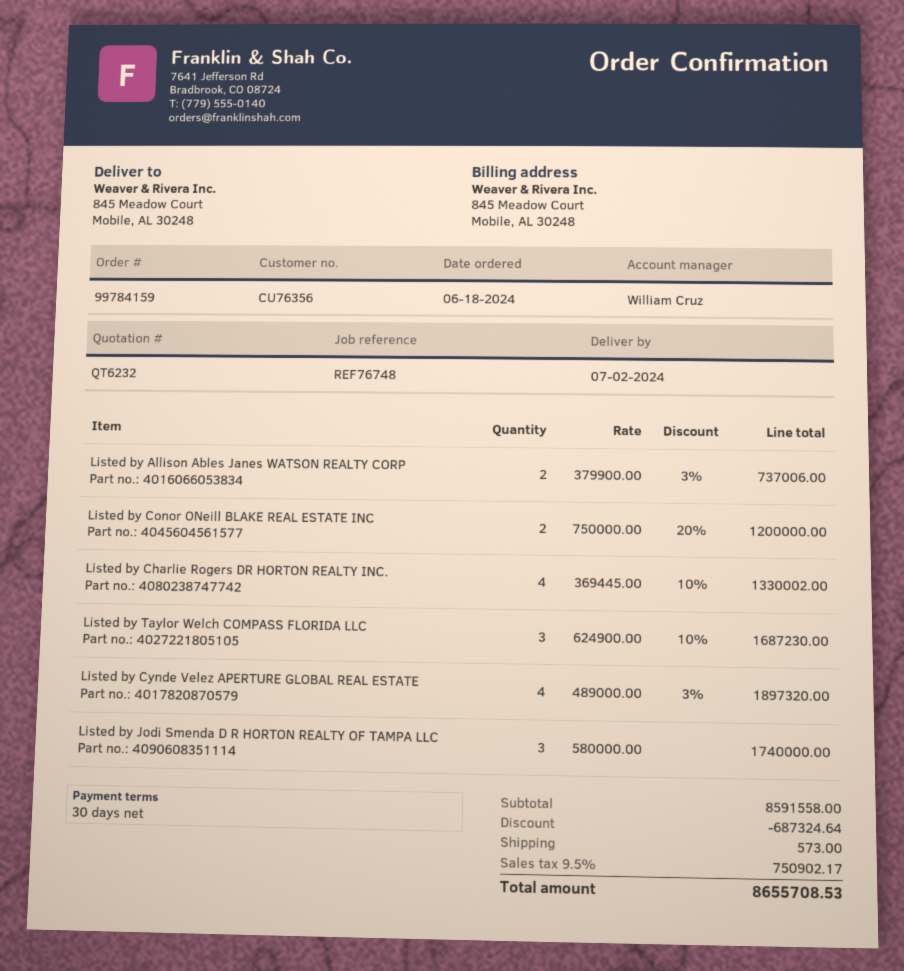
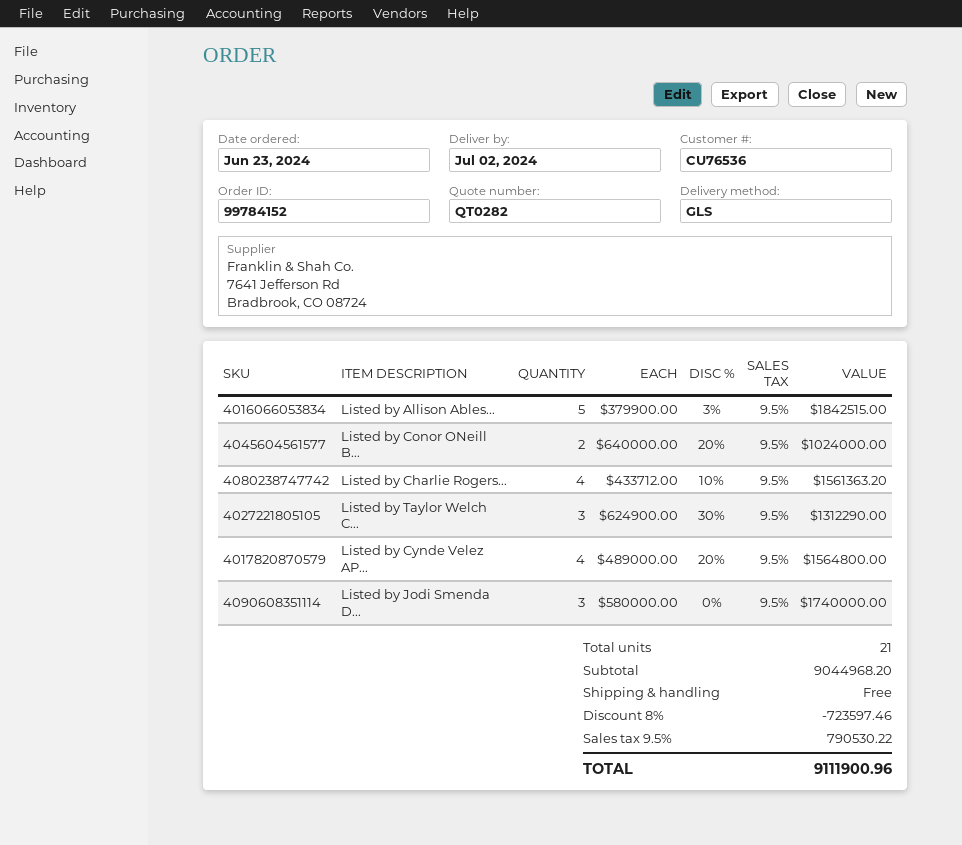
quote number: QT6232 -> QT0282
order number: 99784159 -> 99784152
order date: 2024-06-18 -> 2024-06-23
customer number: CU76356 -> CU76536
Listed by Allison Ables Janes WATSON REALTY CORP: 2 x 379900.00 - 3% = 737006.00 -> 5 x 379900.00 - 3% = 1842515.00
Listed by Conor ONeill BLAKE REAL ESTATE INC: 2 x 750000.00 - 20% = 1200000.00 -> 2 x 640000.00 - 20% = 1024000.00
Listed by Charlie Rogers DR HORTON REALTY INC.: 4 x 369445.00 - 10% = 1330002.00 -> 4 x 433712.00 - 10% = 1561363.20
Listed by Taylor Welch COMPASS FLORIDA LLC: 3 x 624900.00 - 10% = 1687230.00 -> 3 x 624900.00 - 30% = 1312290.00
Listed by Cynde Velez APERTURE GLOBAL REAL ESTATE: 4 x 489000.00 - 3% = 1897320.00 -> 4 x 489000.00 - 20% = 1564800.00
subtotal: 8591558.00 -> 9044968.20
discount: 687324.64 -> 723597.46
shipping: 573.00 -> 0.00
tax: 9.5% = 750902.17 -> 9.5% = 790530.22
total: 8655708.53 -> 9111900.96

